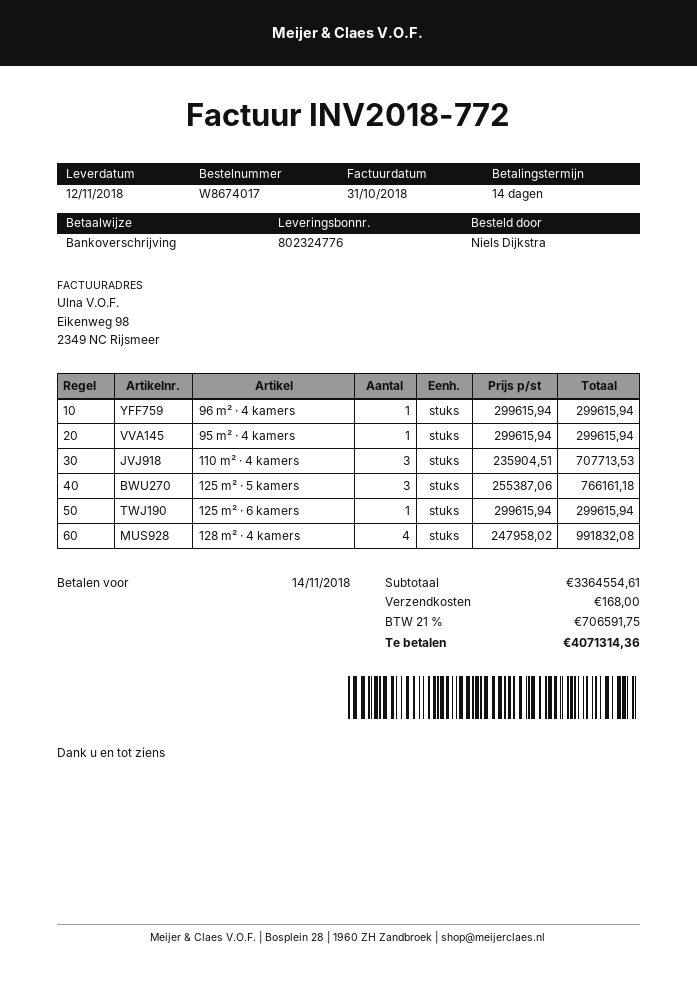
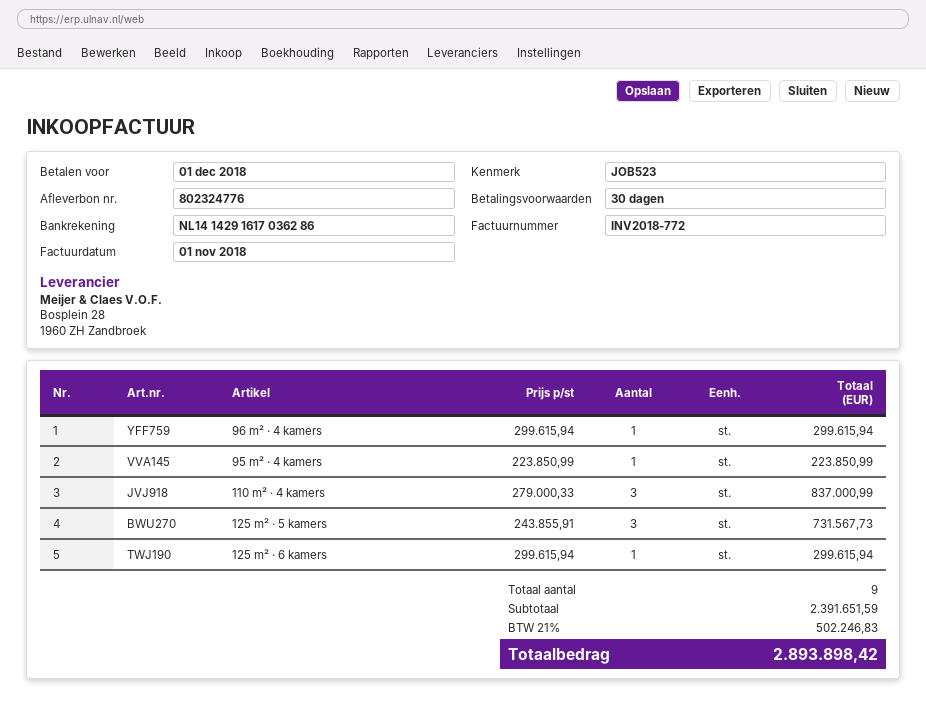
invoice date: 2018-10-31 -> 2018-11-01
payment terms: 14 days -> 30 days
due date: 2018-11-14 -> 2018-12-01
95 m² · 4 kamers: 1 x 299615.94 = 299615.94 -> 1 x 223850.99 = 223850.99
110 m² · 4 kamers: 3 x 235904.51 = 707713.53 -> 3 x 279000.33 = 837000.99
125 m² · 5 kamers: 3 x 255387.06 = 766161.18 -> 3 x 243855.91 = 731567.73
128 m² · 4 kamers: 4 x 247958.02 = 991832.08 -> none
subtotal: 3364554.61 -> 2391651.59
shipping: 168.00 -> none
tax: 21% = 706591.75 -> 21% = 502246.83
total: 4071314.36 -> 2893898.42

